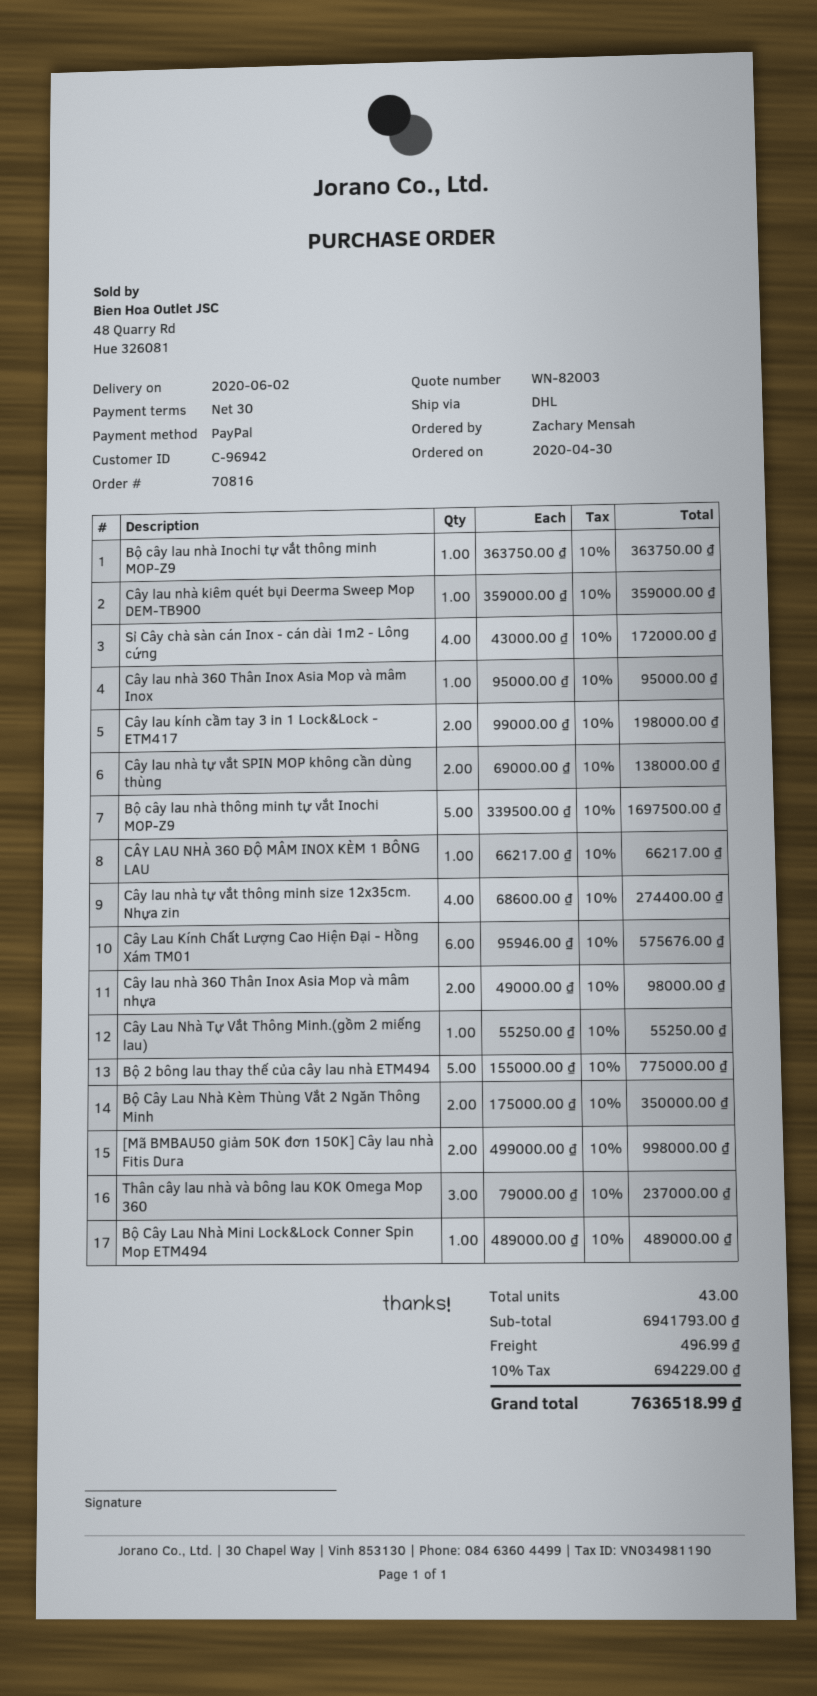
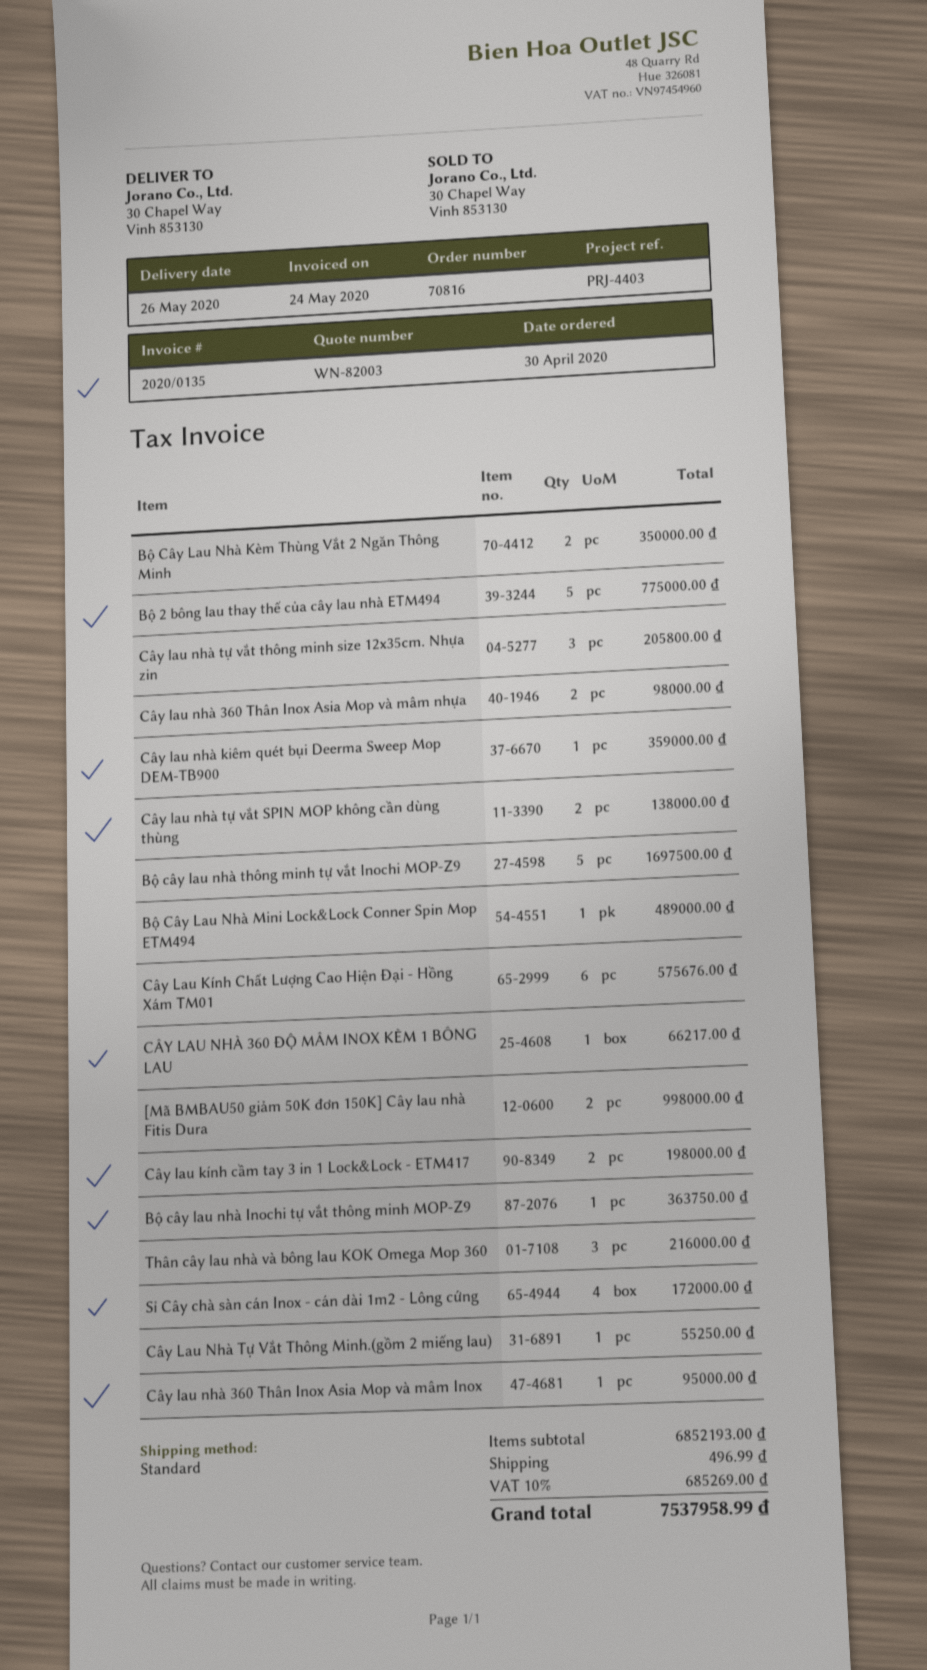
delivery date: 2020-06-02 -> 2020-05-26
shipping method: DHL -> standard
Cây lau nhà tự vắt thông minh size 12x35cm. Nhựa zin: 4 for 274400.00 -> 3 for 205800.00
Thân cây lau nhà và bông lau KOK Omega Mop 360: 3 for 237000.00 -> 3 for 216000.00
subtotal: 6941793.00 -> 6852193.00
tax: 10% = 694229.00 -> 10% = 685269.00
total: 7636518.99 -> 7537958.99

